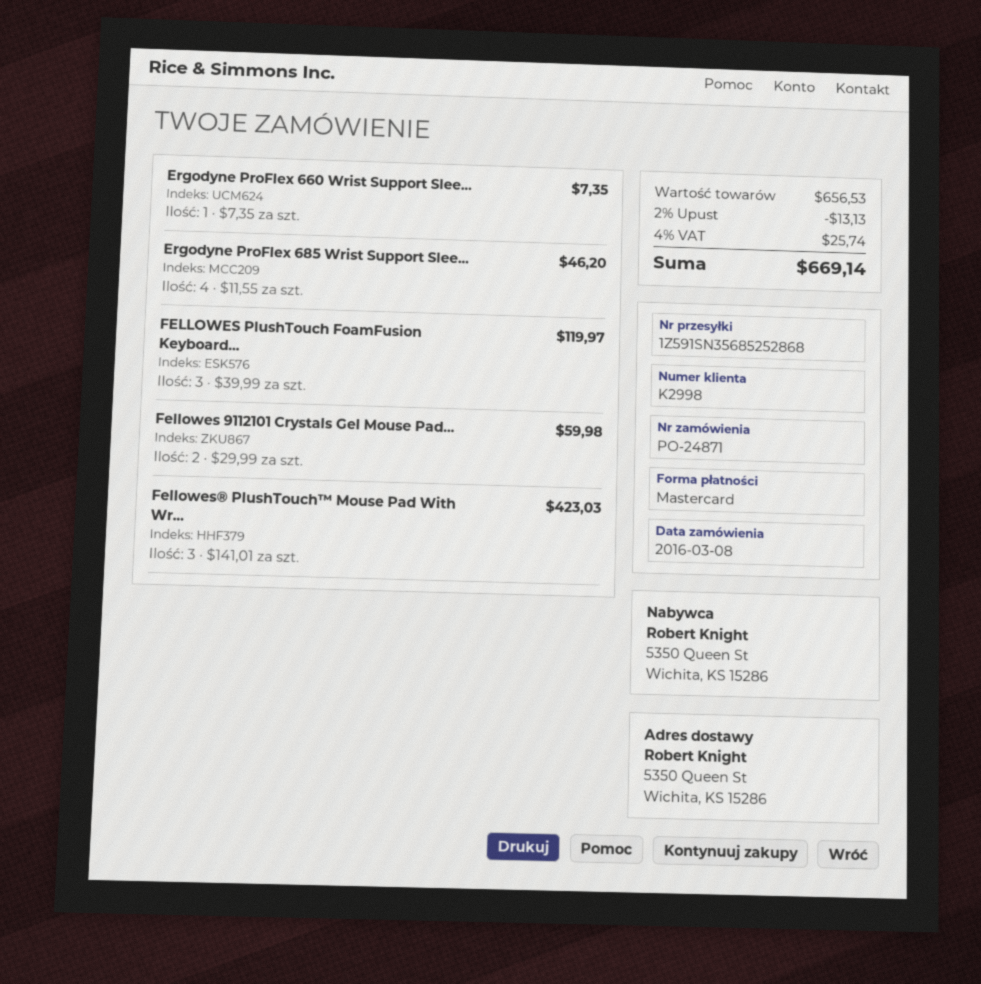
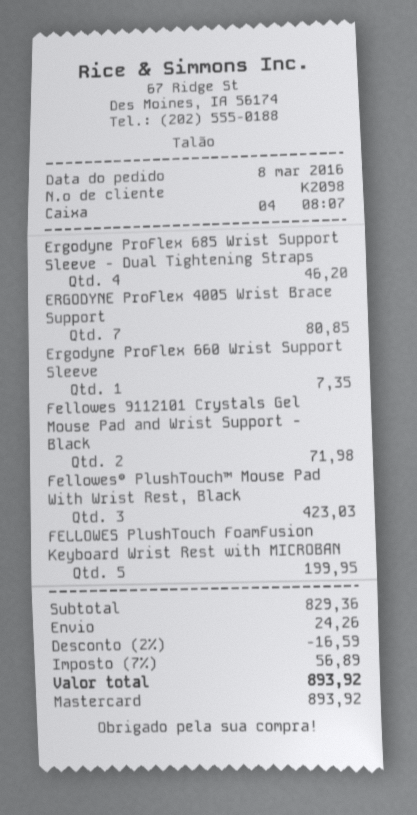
customer number: K2998 -> K2098
FELLOWES PlushTouch FoamFusion Keyboard...: 3 for 119.97 -> 5 for 199.95
Fellowes 9112101 Crystals Gel Mouse Pad...: 2 for 59.98 -> 2 for 71.98
ERGODYNE ProFlex 4005 Wrist Brace Support: none -> 7 for 80.85
subtotal: 656.53 -> 829.36
discount: 2% = 13.13 -> 2% = 16.59
shipping: none -> 24.26
tax: 4% = 25.74 -> 7% = 56.89
total: 669.14 -> 893.92

